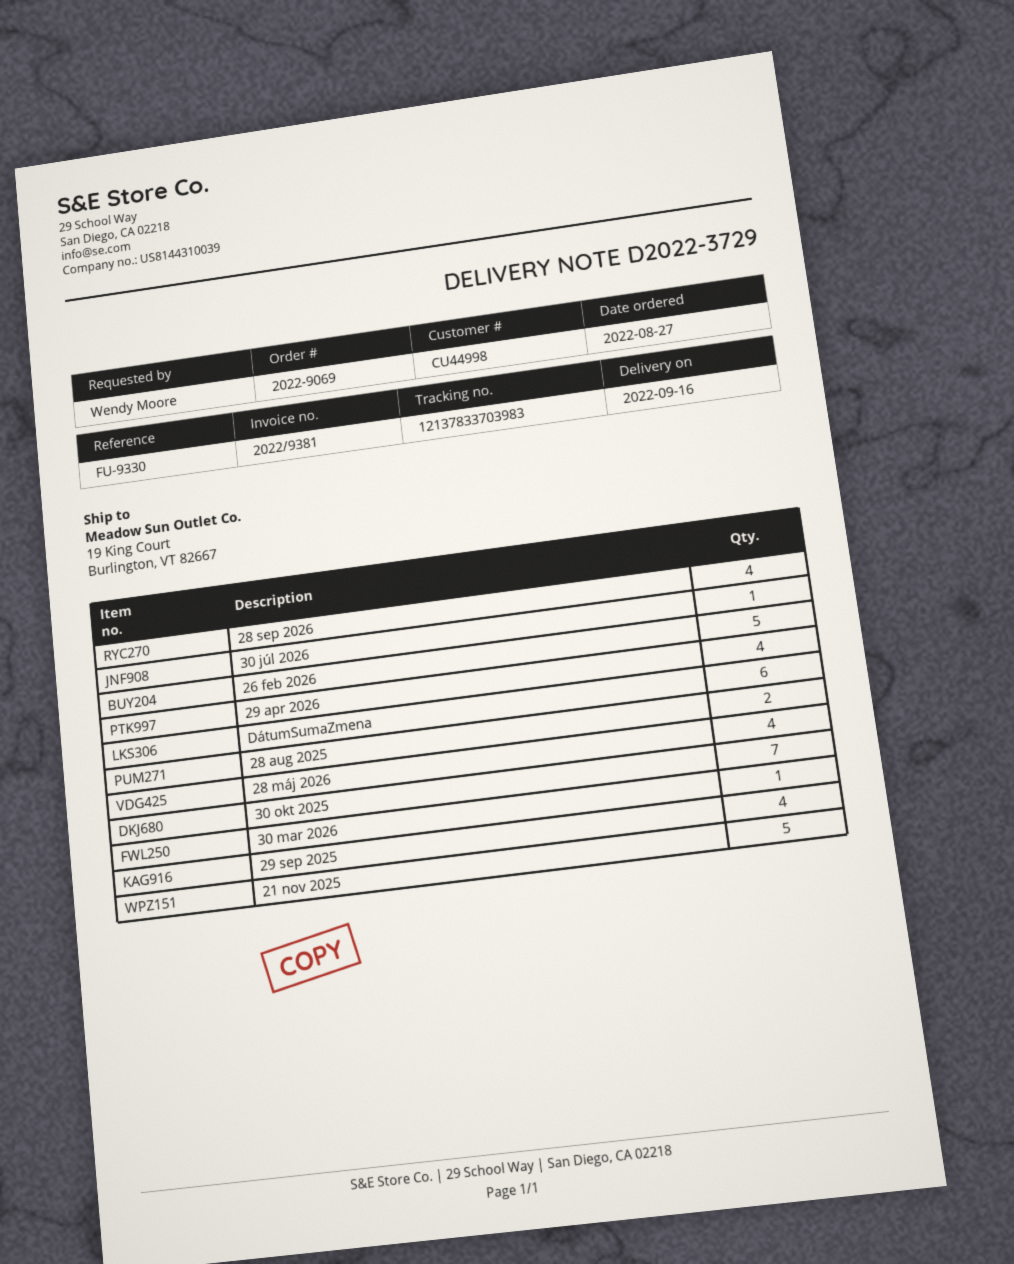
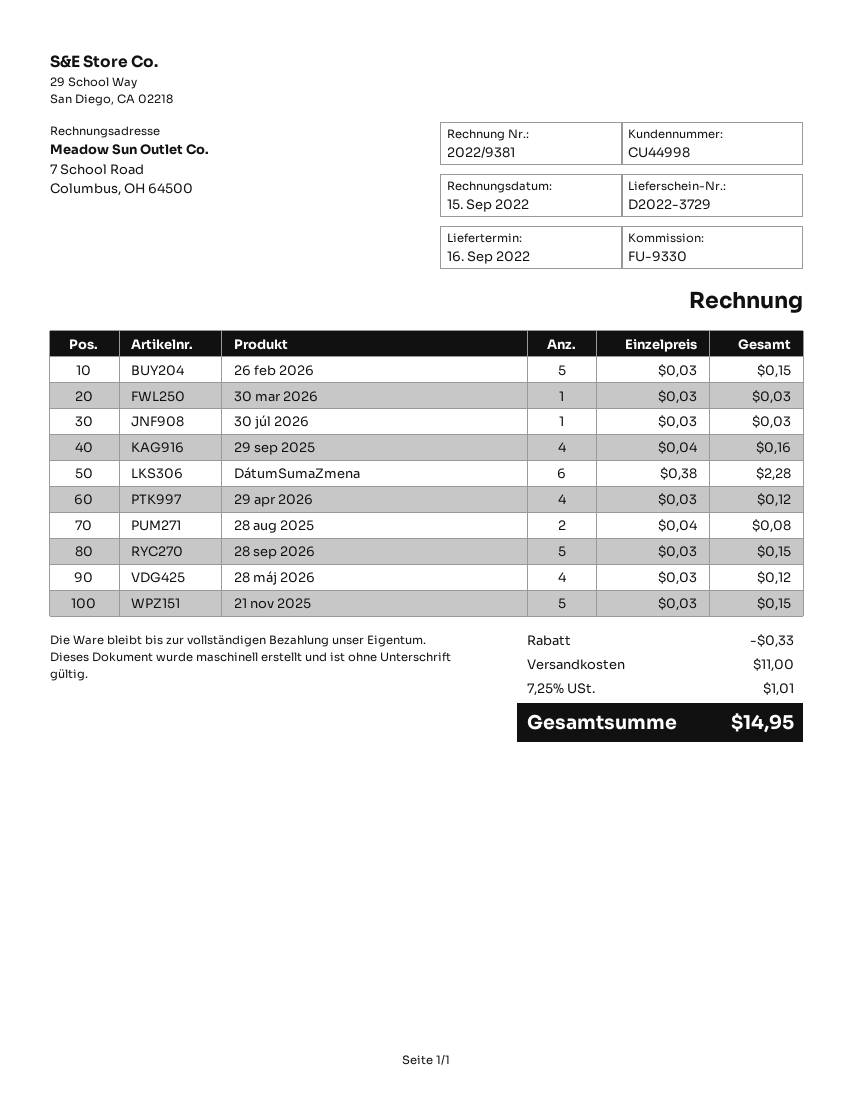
28 sep 2026: 4 -> 5
30 okt 2025: 7 -> none

